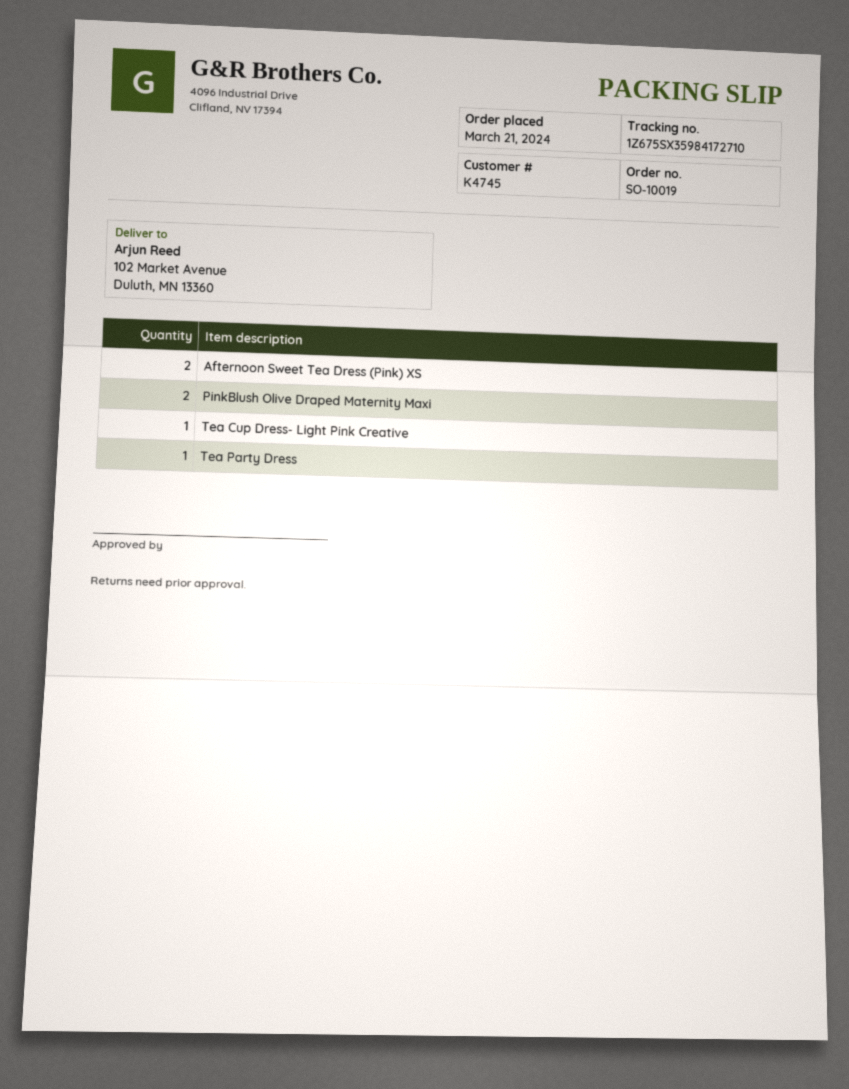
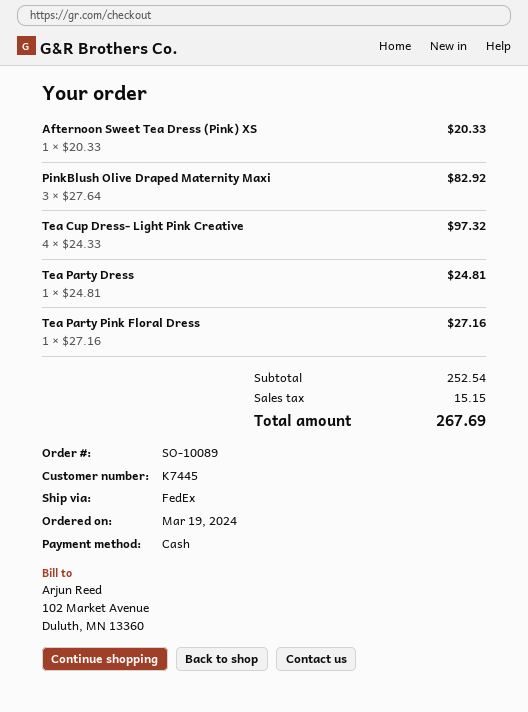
order number: SO-10019 -> SO-10089
order date: 2024-03-21 -> 2024-03-19
customer number: K4745 -> K7445
Afternoon Sweet Tea Dress (Pink) XS: 2 -> 1
PinkBlush Olive Draped Maternity Maxi: 2 -> 3
Tea Cup Dress- Light Pink Creative: 1 -> 4
Tea Party Pink Floral Dress: none -> 1

